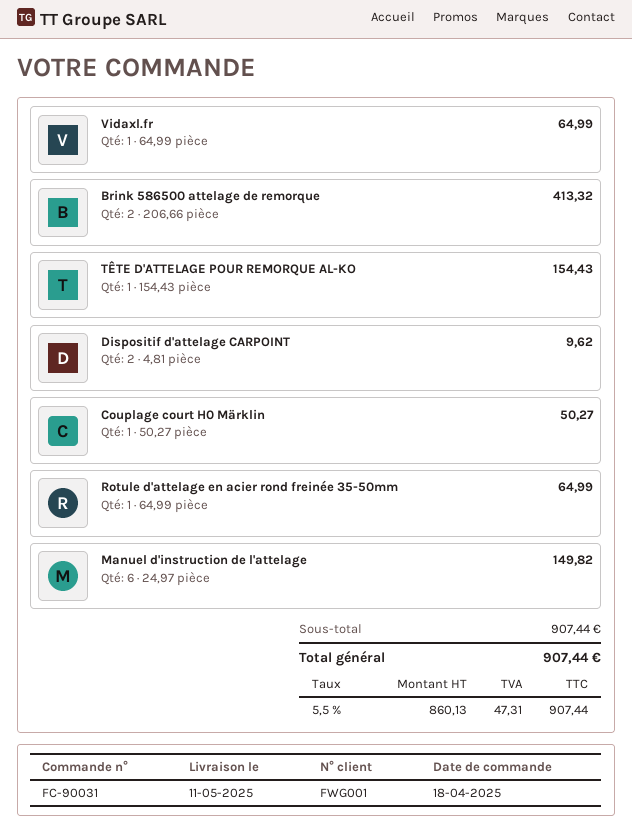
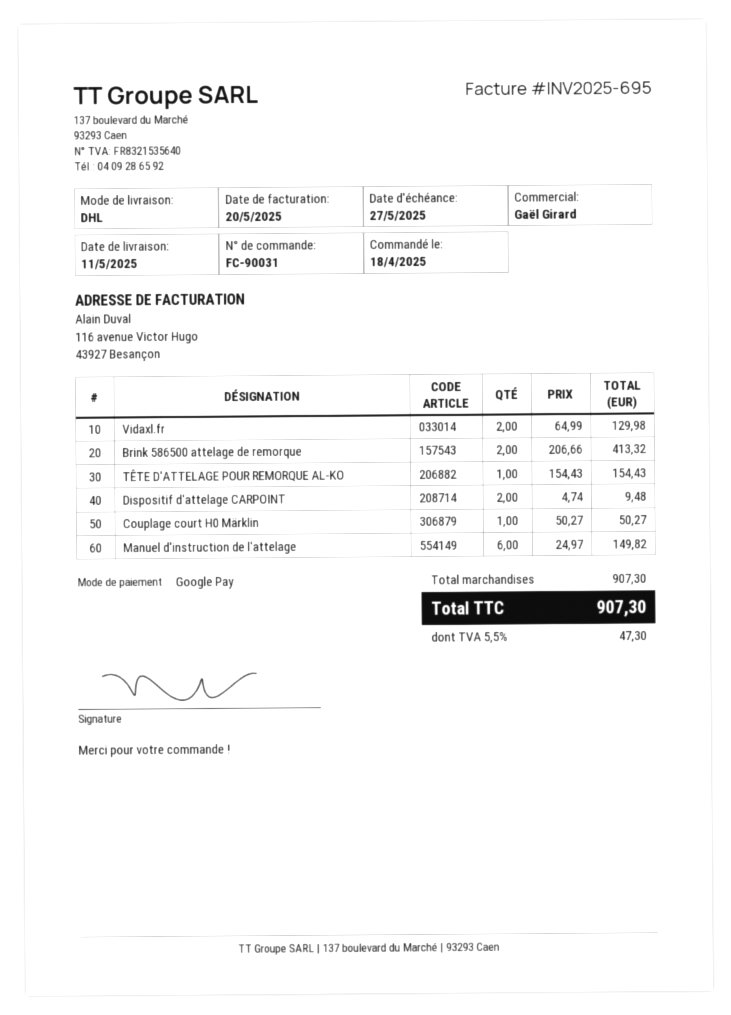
Vidaxl.fr: 1 x 64.99 = 64.99 -> 2 x 64.99 = 129.98
Dispositif d'attelage CARPOINT: 2 x 4.81 = 9.62 -> 2 x 4.74 = 9.48
Rotule d'attelage en acier rond freinée 35-50mm: 1 x 64.99 = 64.99 -> none
subtotal: 907.44 -> 907.30
tax: 5.5% = 47.31 -> 5.5% = 47.30
total: 907.44 -> 907.30

